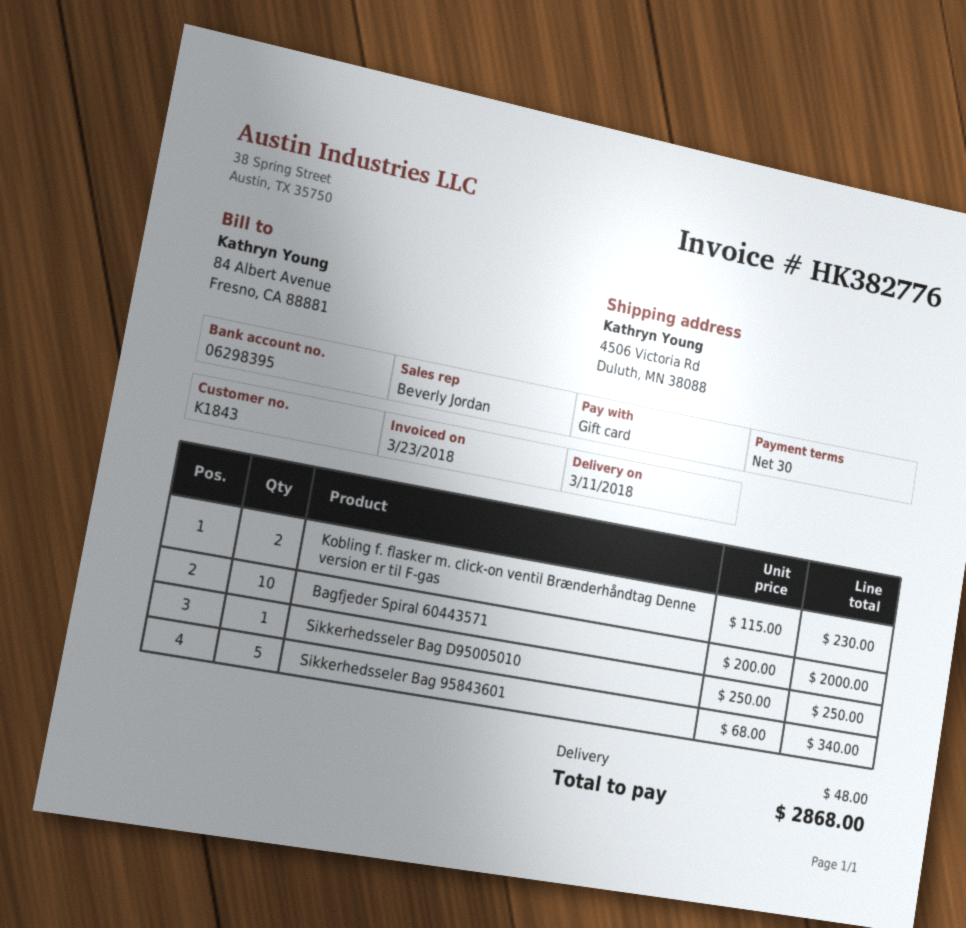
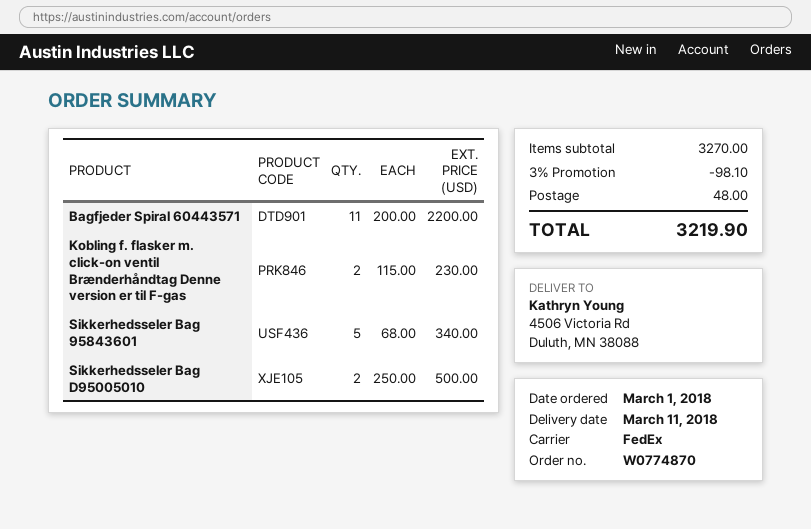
Bagfjeder Spiral 60443571: 10 x 200.00 = 2000.00 -> 11 x 200.00 = 2200.00
Sikkerhedsseler Bag D95005010: 1 x 250.00 = 250.00 -> 2 x 250.00 = 500.00
discount: none -> 3% = 98.10
total: 2868.00 -> 3219.90

